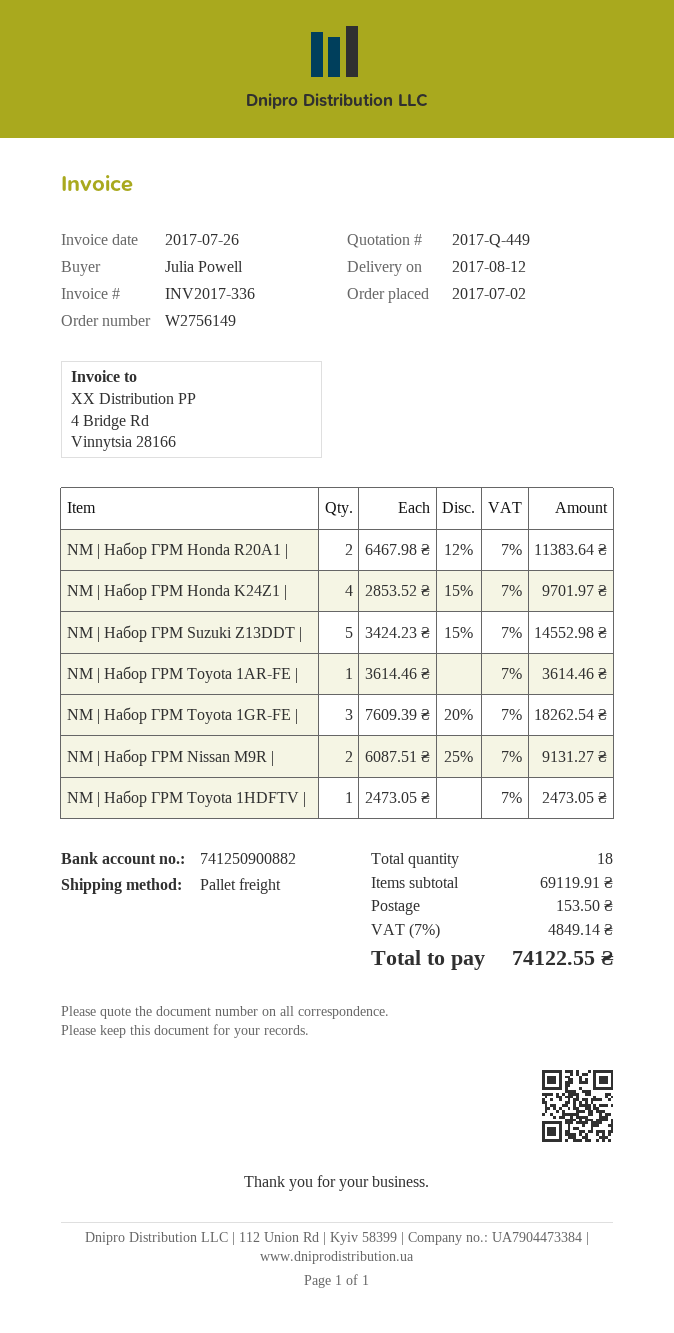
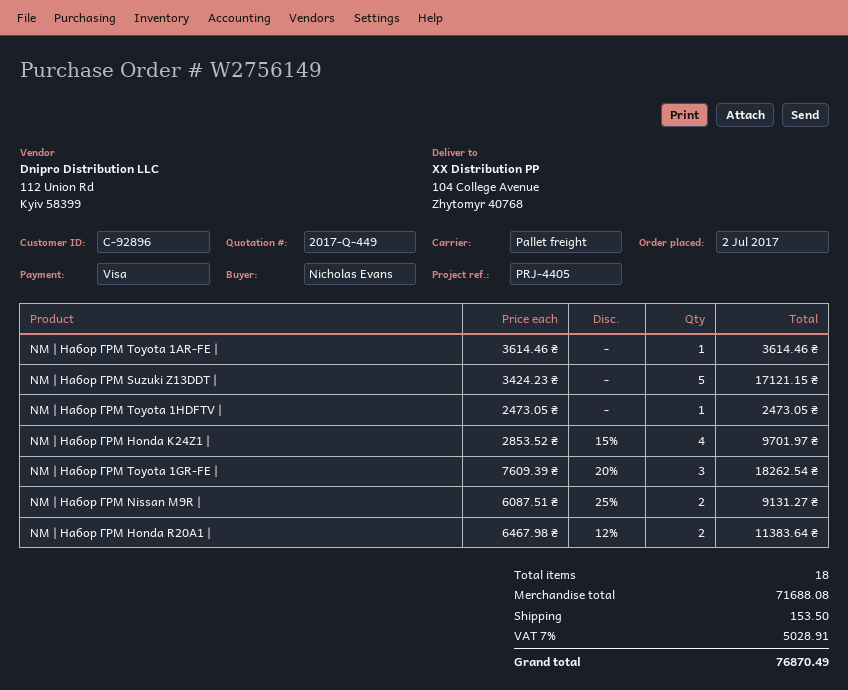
ordered by: Julia Powell -> Nicholas Evans
NM | Набор ГРМ Suzuki Z13DDT |: 5 x 3424.23 - 15% = 14552.98 -> 5 x 3424.23 = 17121.15
subtotal: 69119.91 -> 71688.08
tax: 7% = 4849.14 -> 7% = 5028.91
total: 74122.55 -> 76870.49

